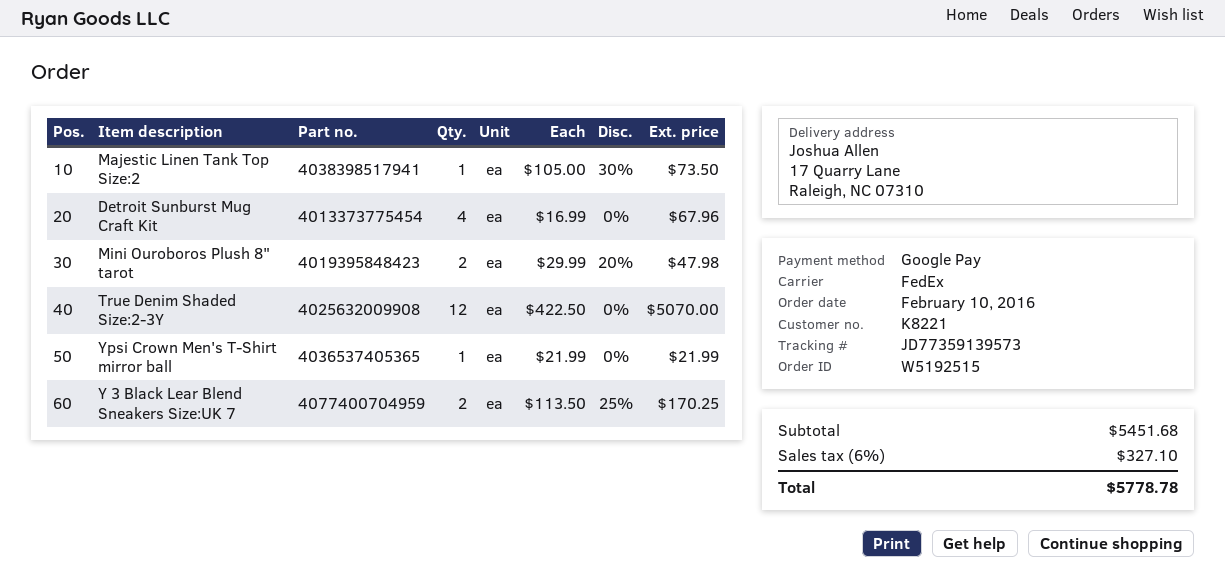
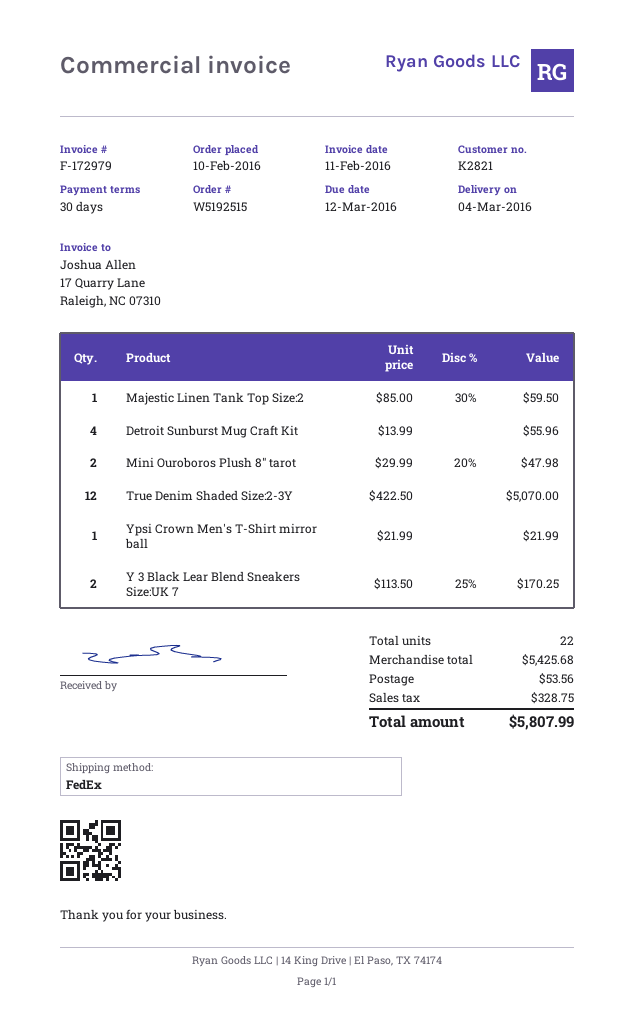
customer number: K8221 -> K2821
Majestic Linen Tank Top Size:2: 1 x 105.00 - 30% = 73.50 -> 1 x 85.00 - 30% = 59.50
Detroit Sunburst Mug Craft Kit: 4 x 16.99 = 67.96 -> 4 x 13.99 = 55.96
subtotal: 5451.68 -> 5425.68
shipping: none -> 53.56
tax: 327.10 -> 328.75
total: 5778.78 -> 5807.99

